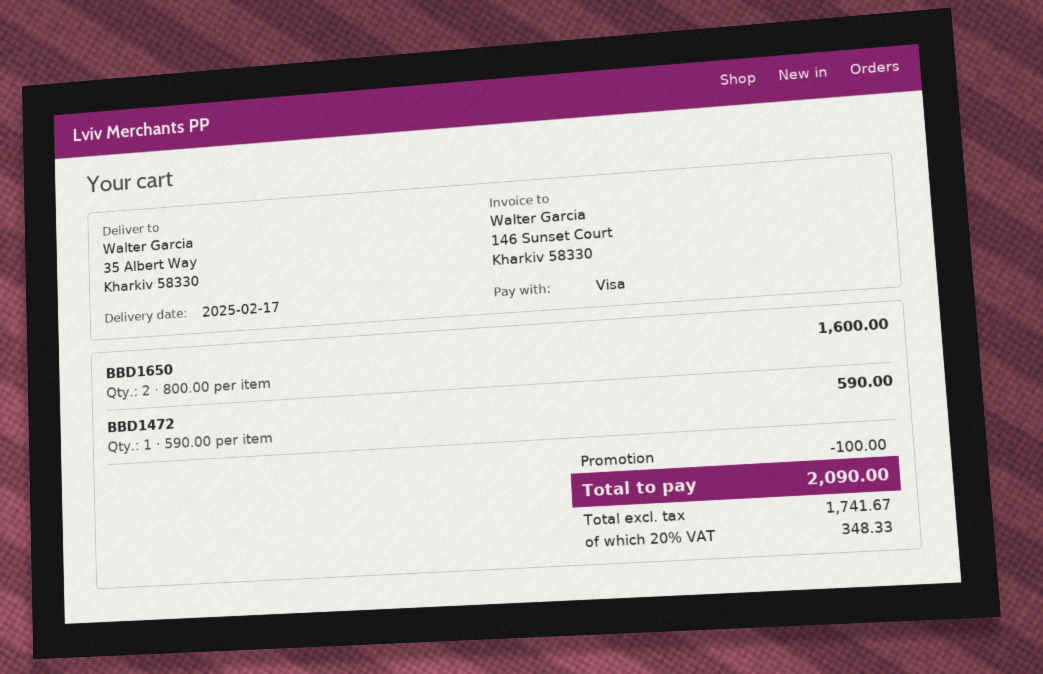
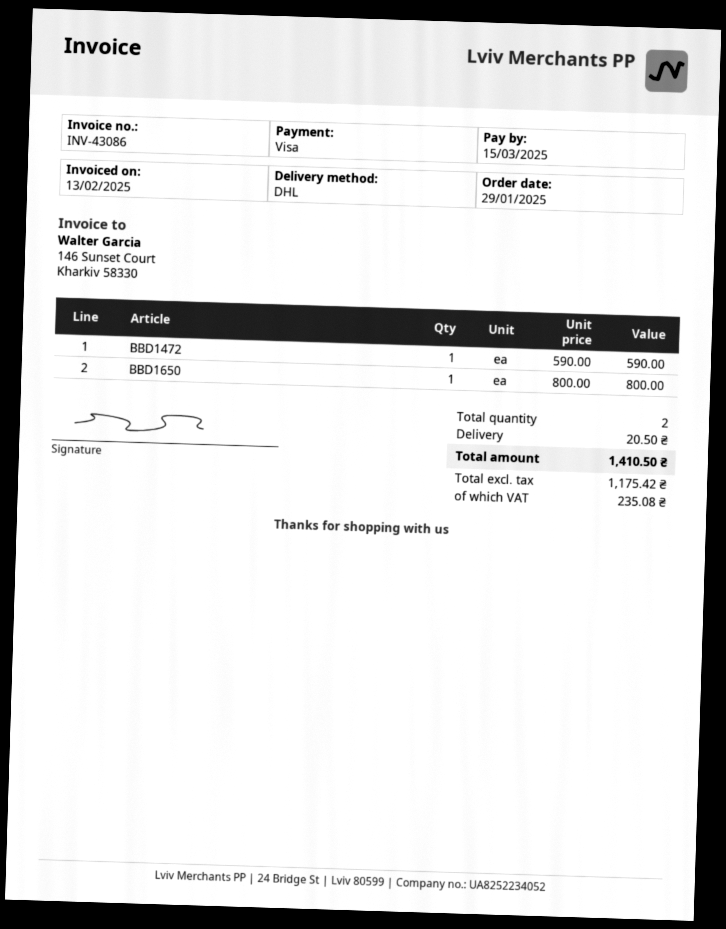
BBD1650: 2 x 800.00 = 1600.00 -> 1 x 800.00 = 800.00
discount: 100.00 -> none
shipping: none -> 20.50
net: 1741.67 -> 1175.42
tax: 348.33 -> 235.08
total: 2090.00 -> 1410.50

